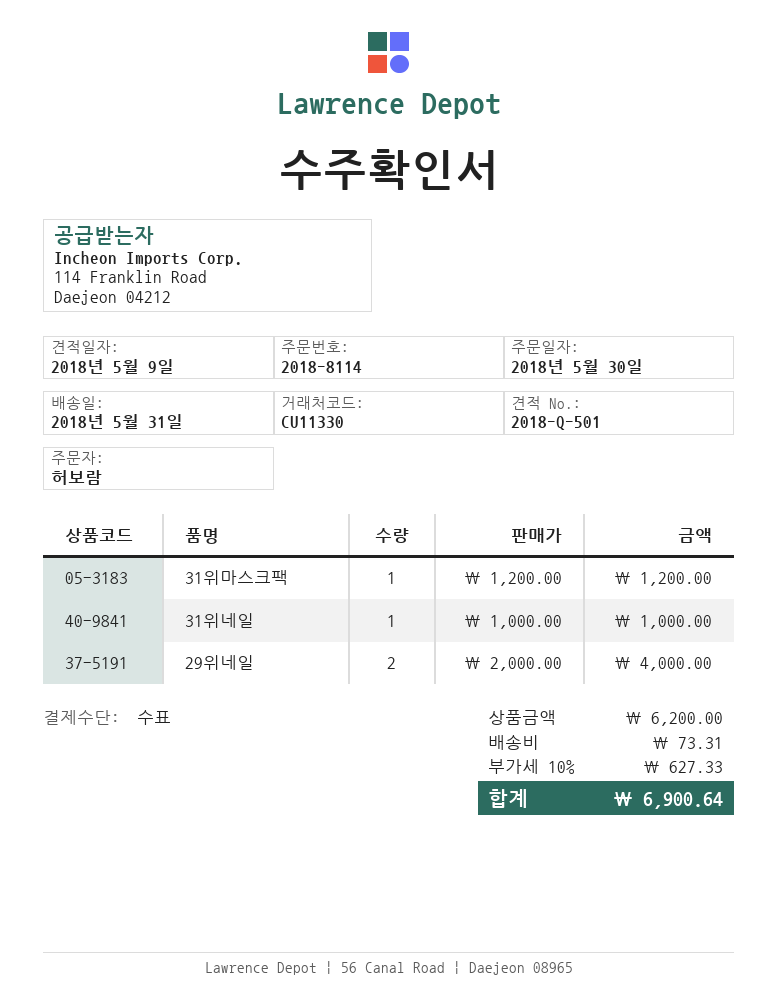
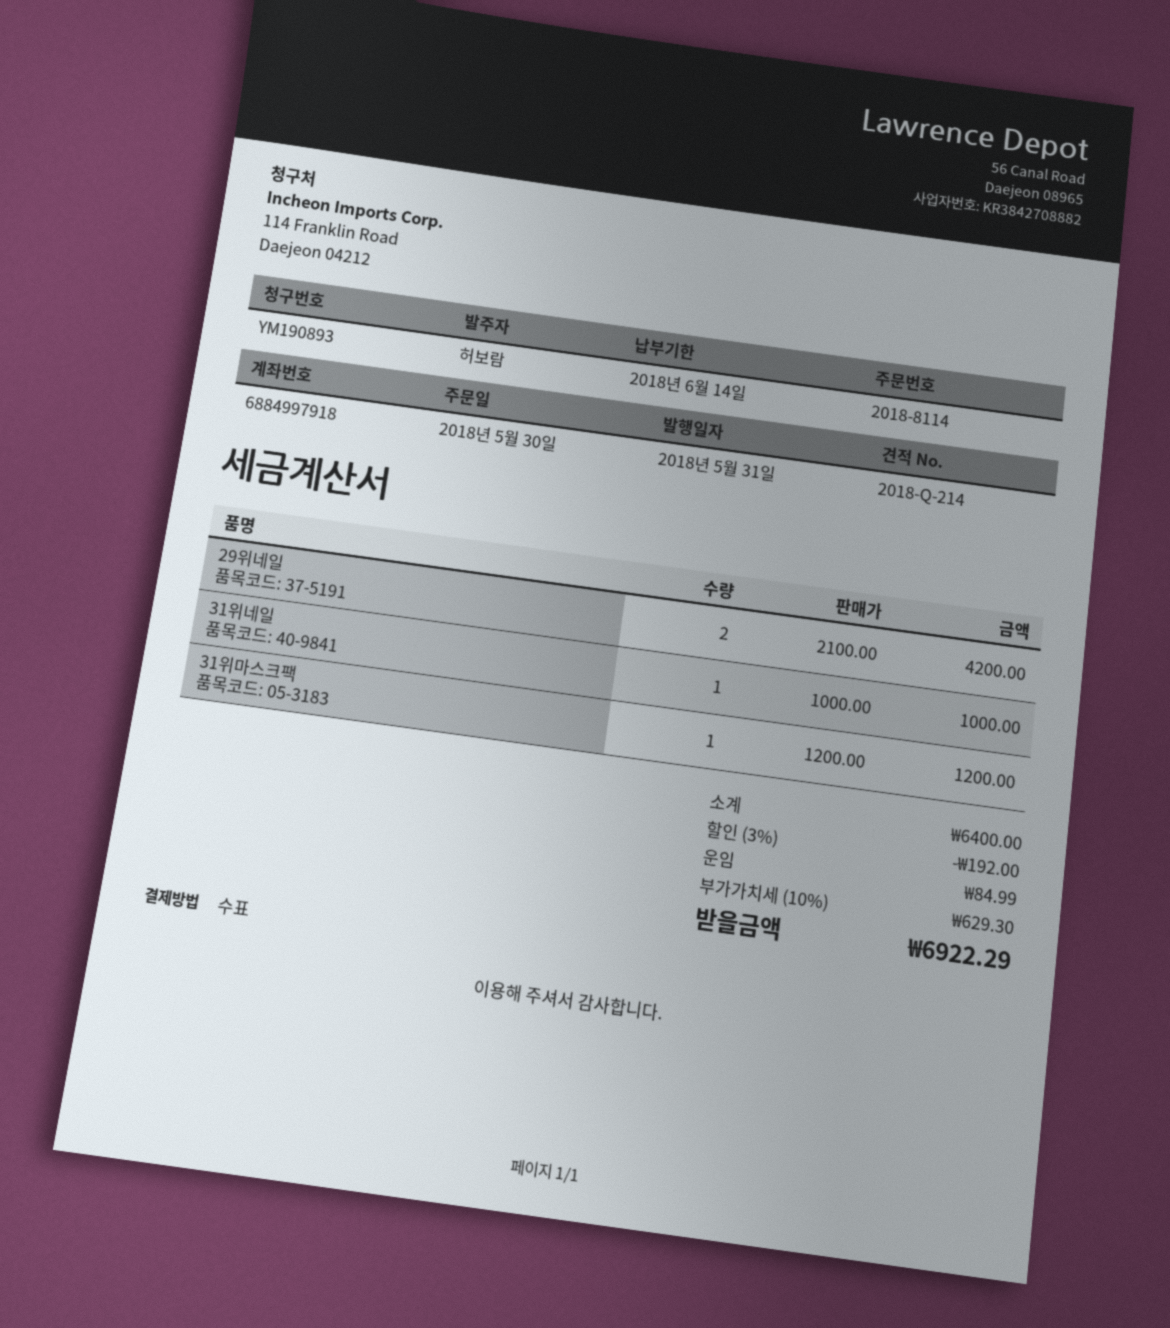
quote number: 2018-Q-501 -> 2018-Q-214
29위네일: 2 x 2000.00 = 4000.00 -> 2 x 2100.00 = 4200.00
subtotal: 6200.00 -> 6400.00
discount: none -> 3% = 192.00
shipping: 73.31 -> 84.99
tax: 10% = 627.33 -> 10% = 629.30
total: 6900.64 -> 6922.29

